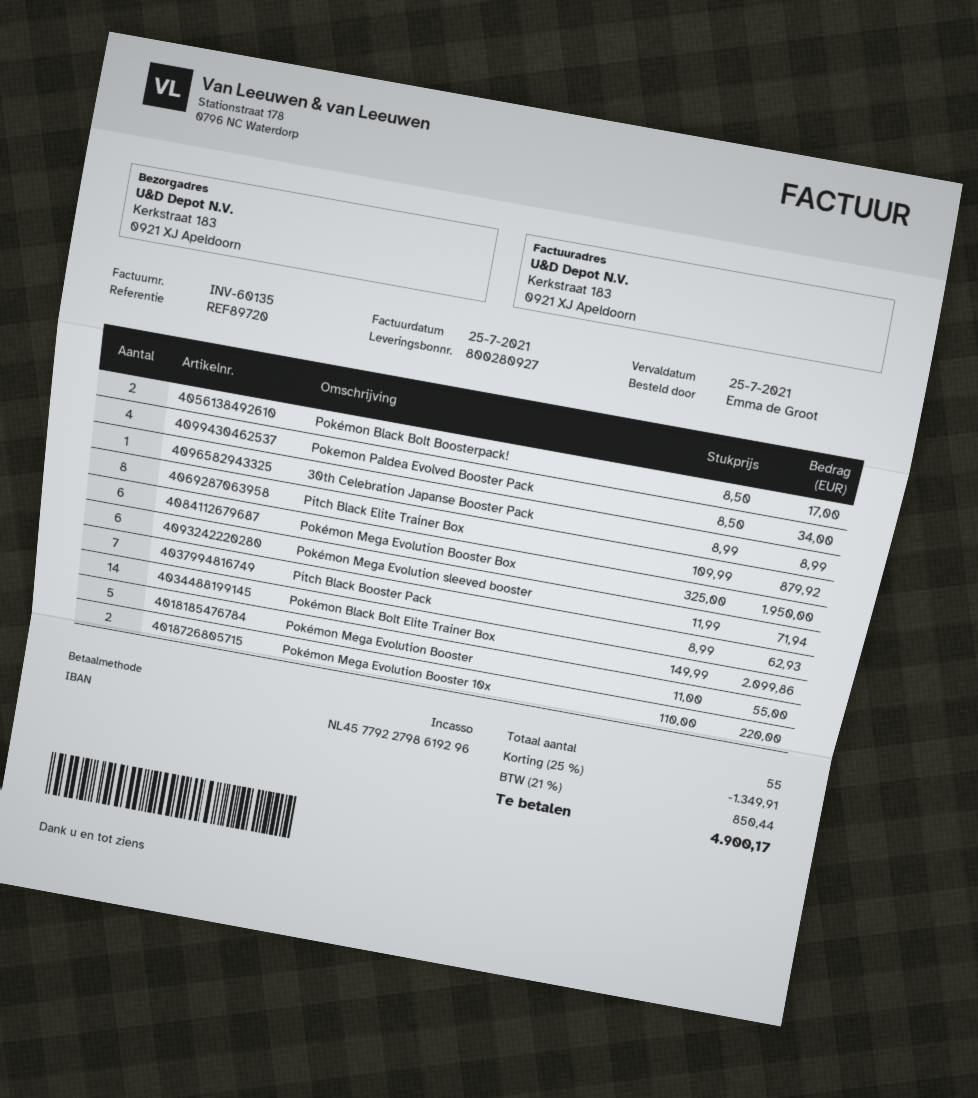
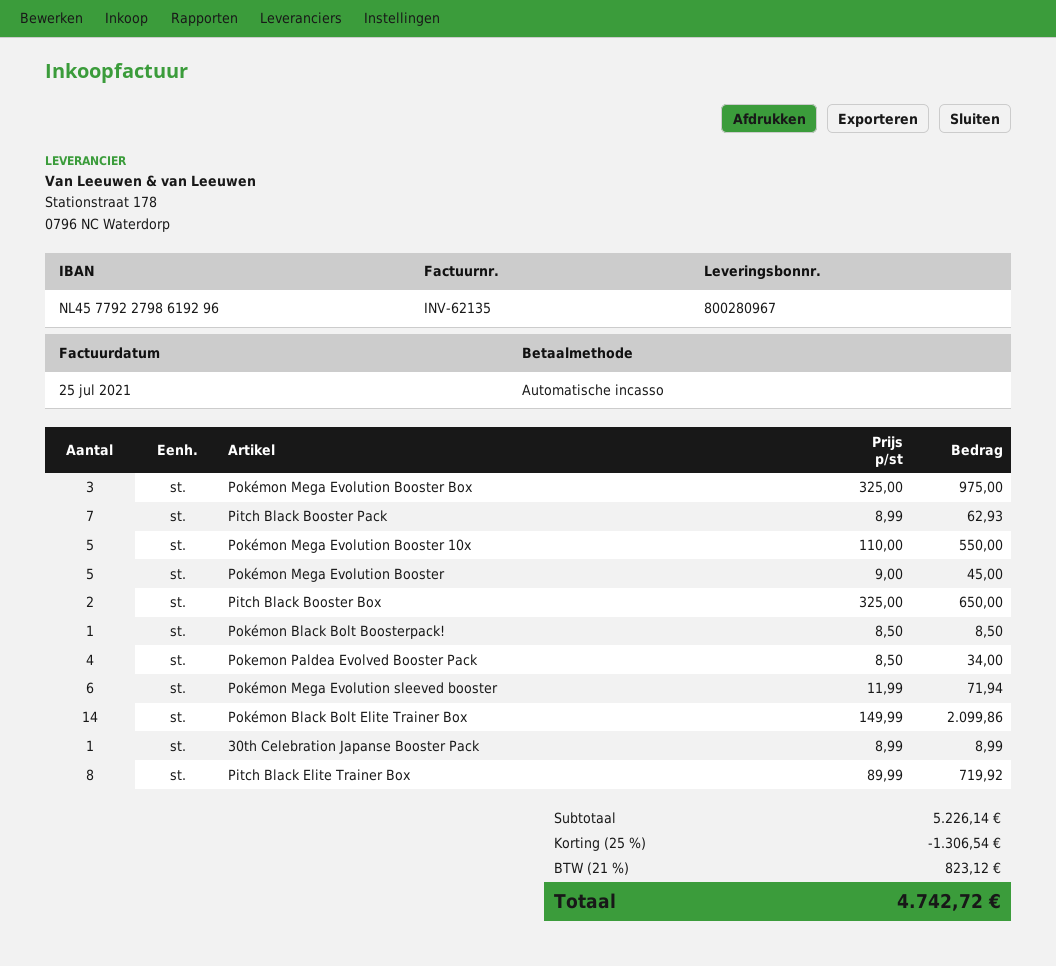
delivery note number: 800280927 -> 800280967
invoice number: INV-60135 -> INV-62135
Pokémon Black Bolt Boosterpack!: 2 x 8.50 = 17.00 -> 1 x 8.50 = 8.50
Pitch Black Elite Trainer Box: 8 x 109.99 = 879.92 -> 8 x 89.99 = 719.92
Pokémon Mega Evolution Booster Box: 6 x 325.00 = 1950.00 -> 3 x 325.00 = 975.00
Pokémon Mega Evolution Booster: 5 x 11.00 = 55.00 -> 5 x 9.00 = 45.00
Pokémon Mega Evolution Booster 10x: 2 x 110.00 = 220.00 -> 5 x 110.00 = 550.00
Pitch Black Booster Box: none -> 2 x 325.00 = 650.00
discount: 25% = 1349.91 -> 25% = 1306.54
tax: 21% = 850.44 -> 21% = 823.12
total: 4900.17 -> 4742.72

